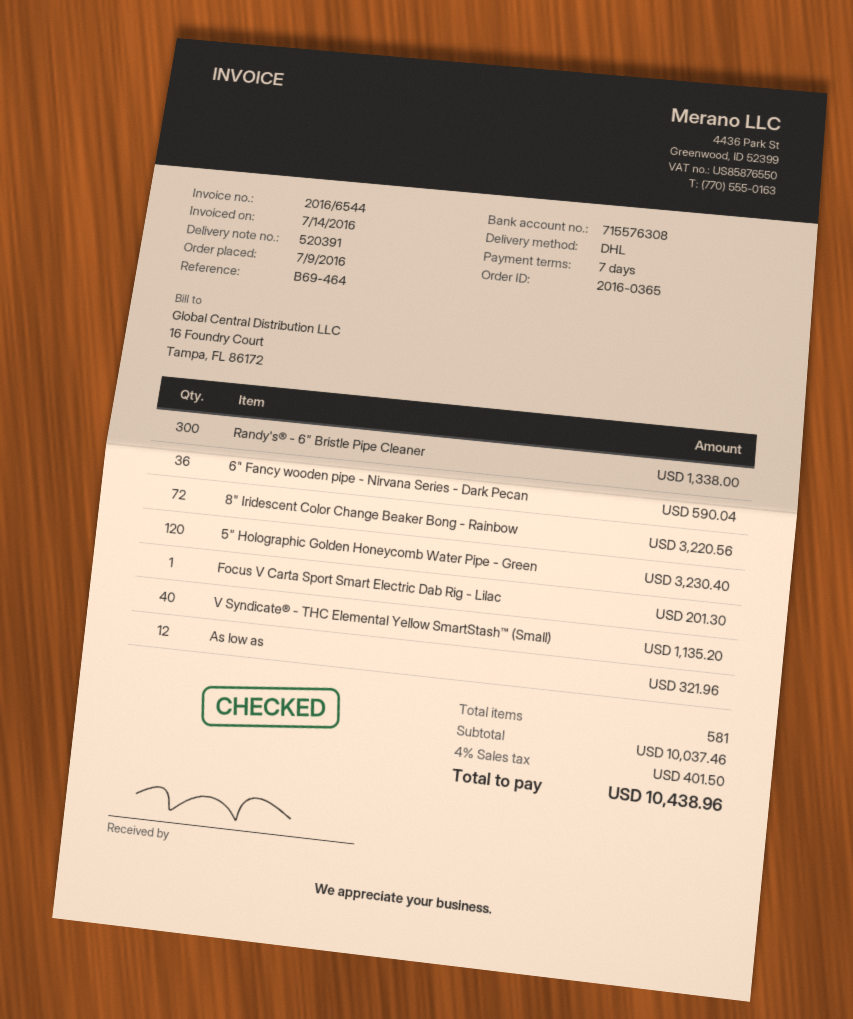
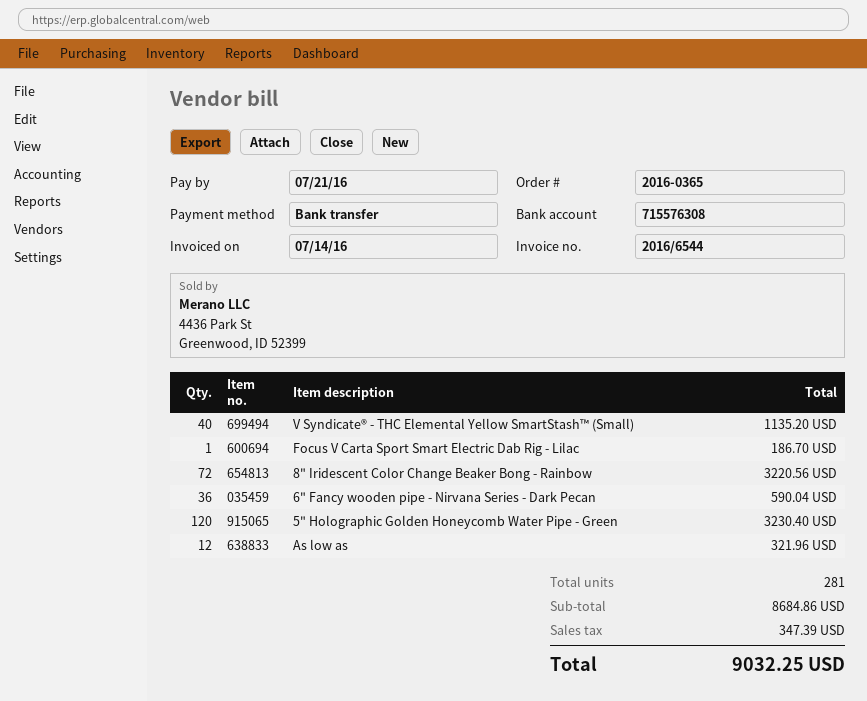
Randy's® - 6" Bristle Pipe Cleaner: 300 for 1338.00 -> none
Focus V Carta Sport Smart Electric Dab Rig - Lilac: 1 for 201.30 -> 1 for 186.70
total quantity: 581 -> 281
subtotal: 10037.46 -> 8684.86
tax: 401.50 -> 347.39
total: 10438.96 -> 9032.25

